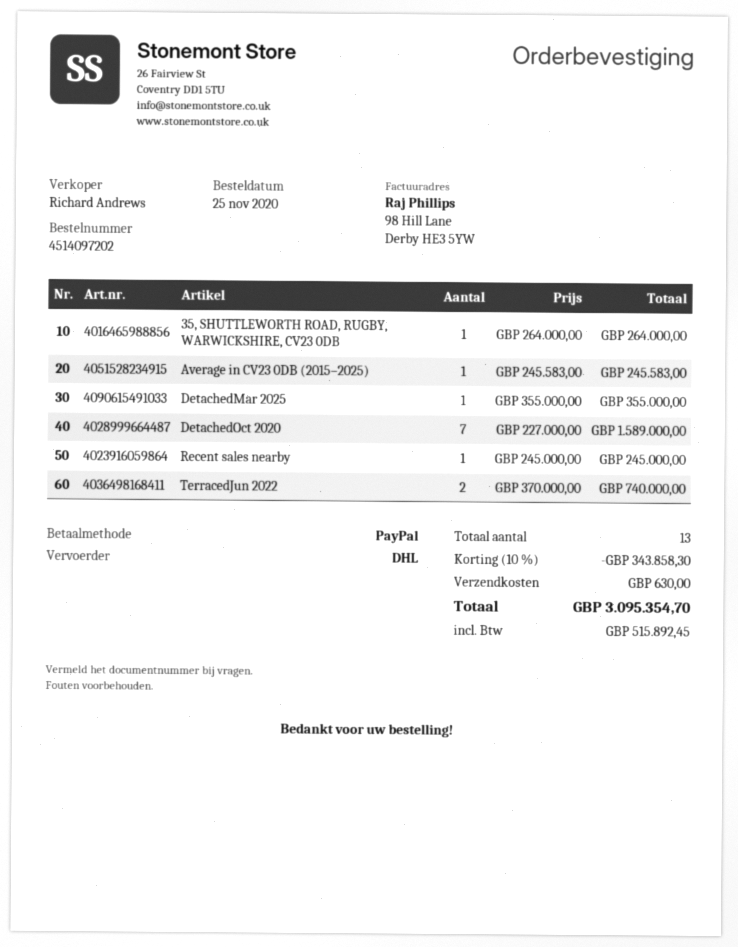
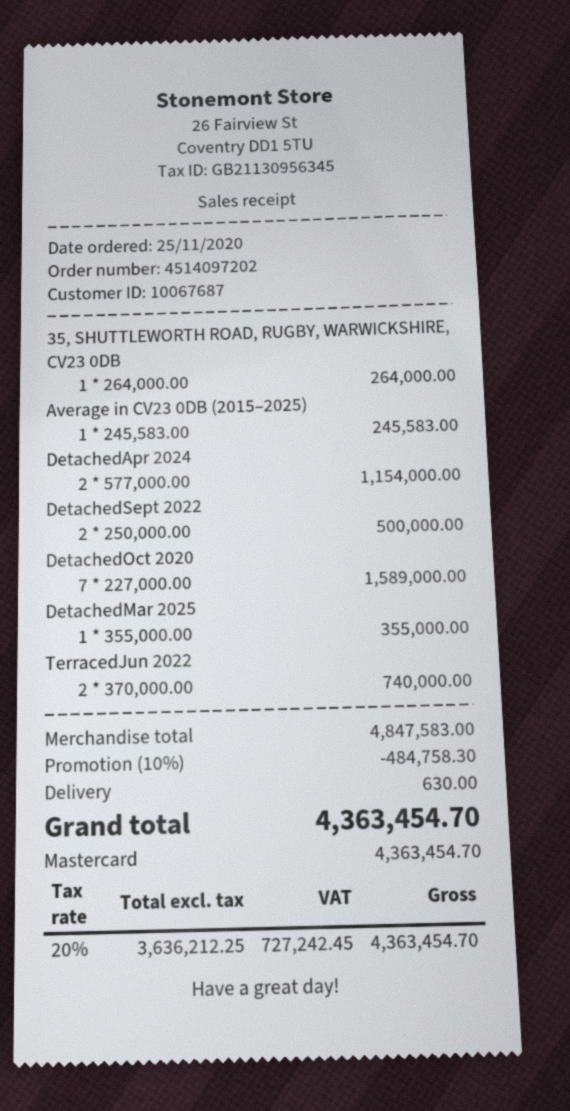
payment method: PayPal -> Mastercard
Recent sales nearby: 1 x 245000.00 = 245000.00 -> none
DetachedApr 2024: none -> 2 x 577000.00 = 1154000.00
DetachedSept 2022: none -> 2 x 250000.00 = 500000.00
discount: 10% = 343858.30 -> 10% = 484758.30
tax: 515892.45 -> 727242.45
total: 3095354.70 -> 4363454.70

